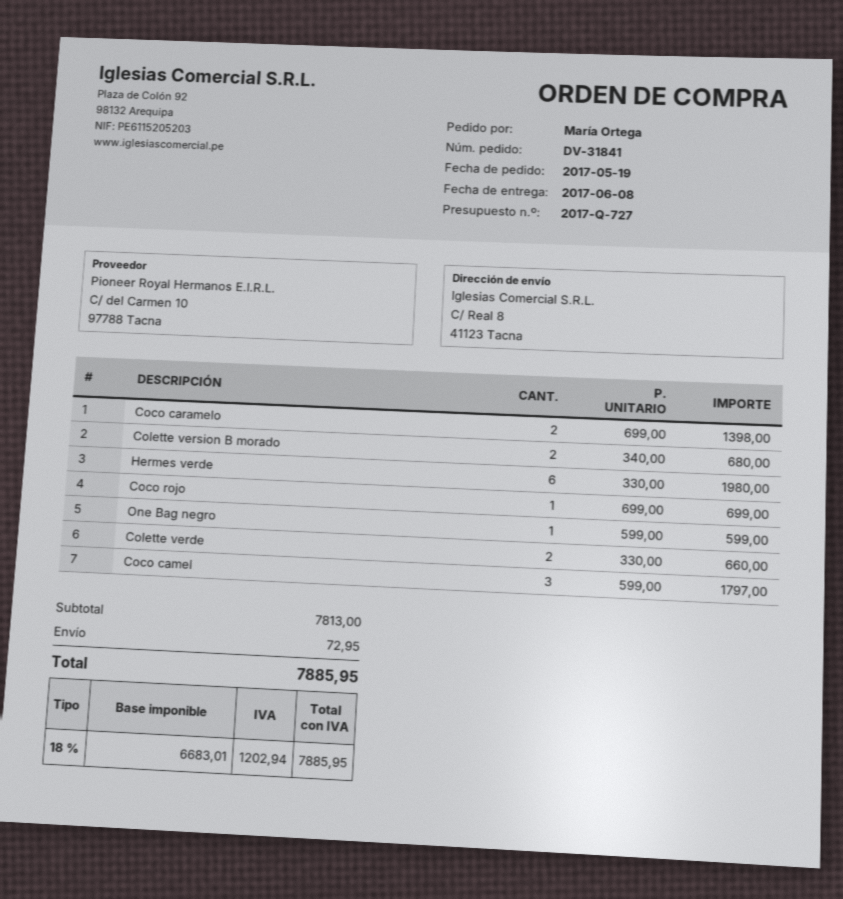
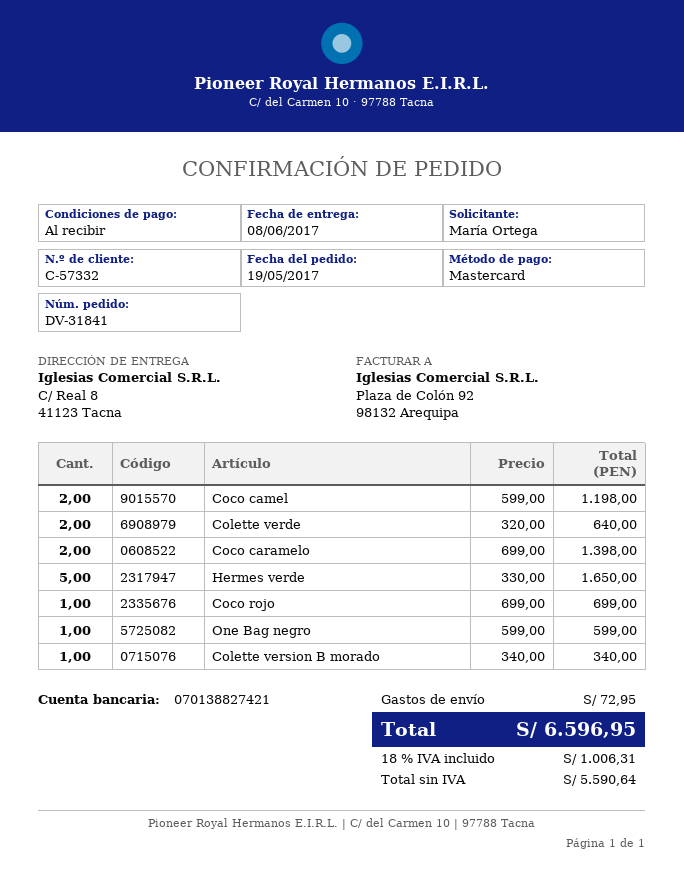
Colette version B morado: 2 x 340.00 = 680.00 -> 1 x 340.00 = 340.00
Hermes verde: 6 x 330.00 = 1980.00 -> 5 x 330.00 = 1650.00
Colette verde: 2 x 330.00 = 660.00 -> 2 x 320.00 = 640.00
Coco camel: 3 x 599.00 = 1797.00 -> 2 x 599.00 = 1198.00
net: 6683.01 -> 5590.64
tax: 18% = 1202.94 -> 18% = 1006.31
total: 7885.95 -> 6596.95

